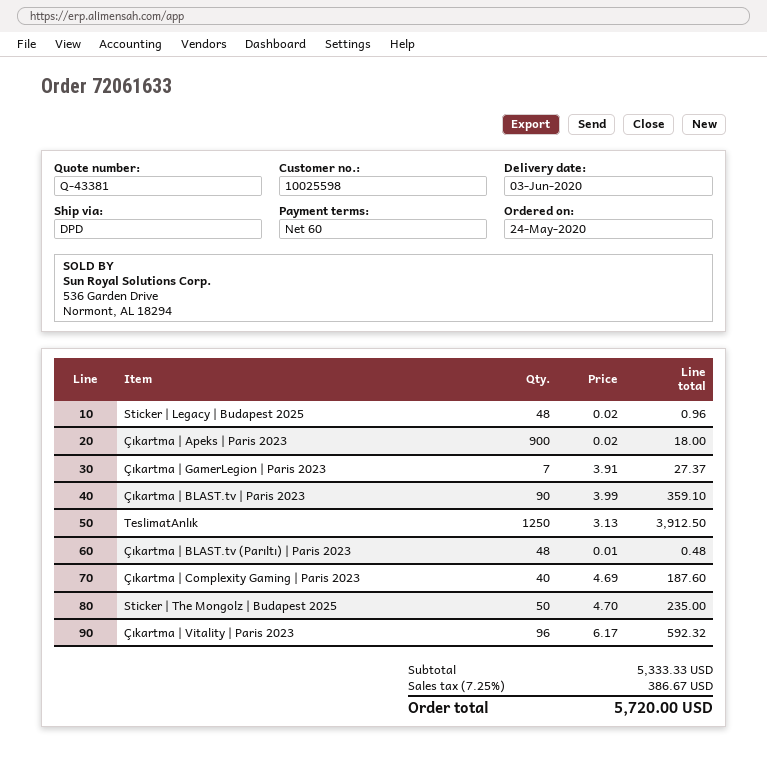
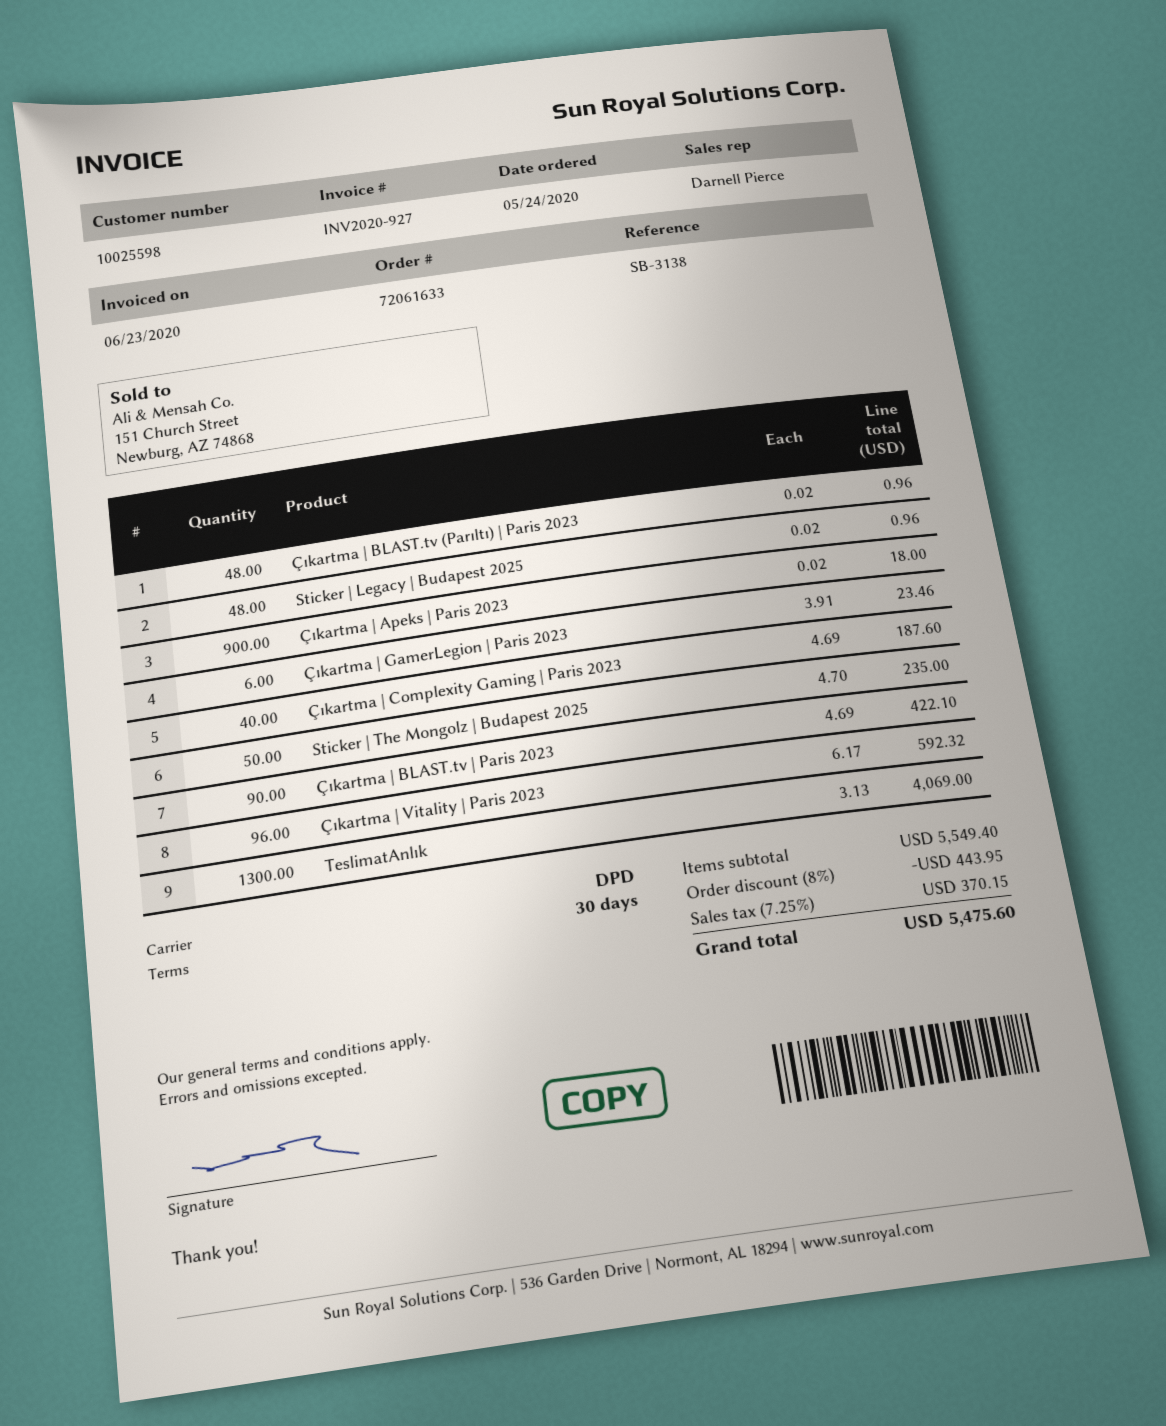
payment terms: 60 days -> 30 days
Çıkartma | GamerLegion | Paris 2023: 7 x 3.91 = 27.37 -> 6 x 3.91 = 23.46
Çıkartma | BLAST.tv | Paris 2023: 90 x 3.99 = 359.10 -> 90 x 4.69 = 422.10
TeslimatAnlık: 1250 x 3.13 = 3912.50 -> 1300 x 3.13 = 4069.00
Çıkartma | BLAST.tv (Parıltı) | Paris 2023: 48 x 0.01 = 0.48 -> 48 x 0.02 = 0.96
subtotal: 5333.33 -> 5549.40
discount: none -> 8% = 443.95
tax: 7.25% = 386.67 -> 7.25% = 370.15
total: 5720.00 -> 5475.60

